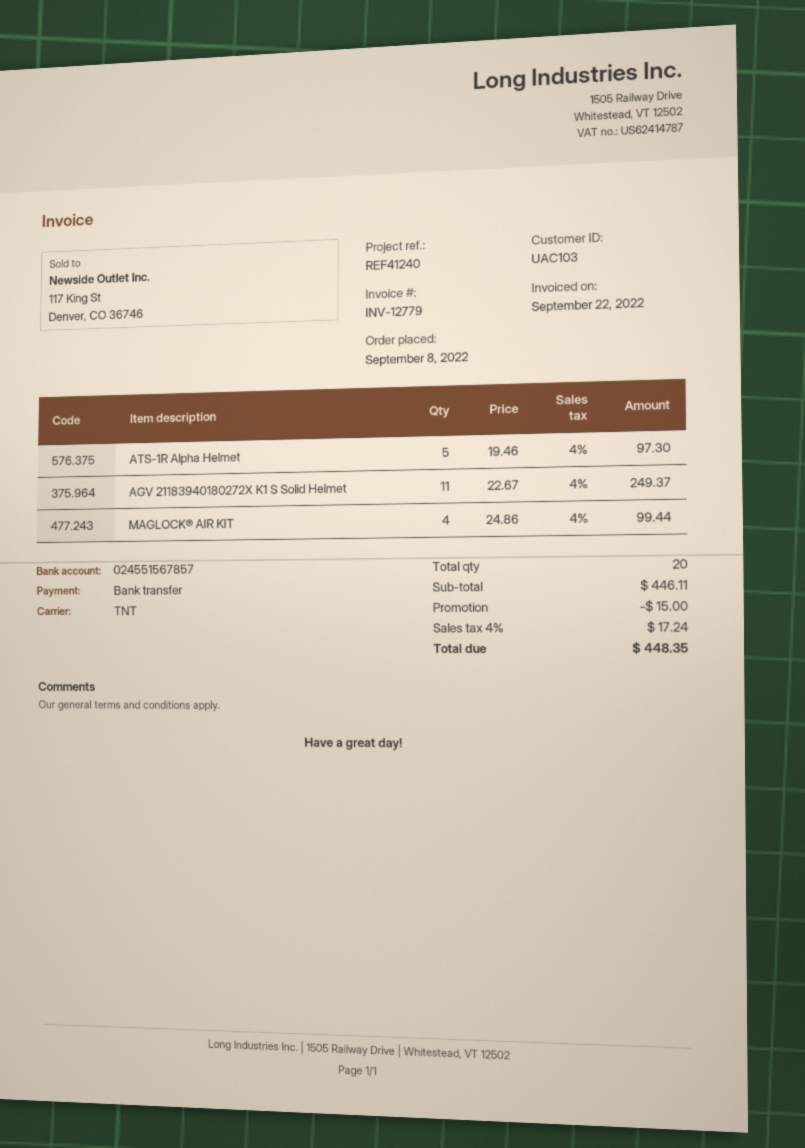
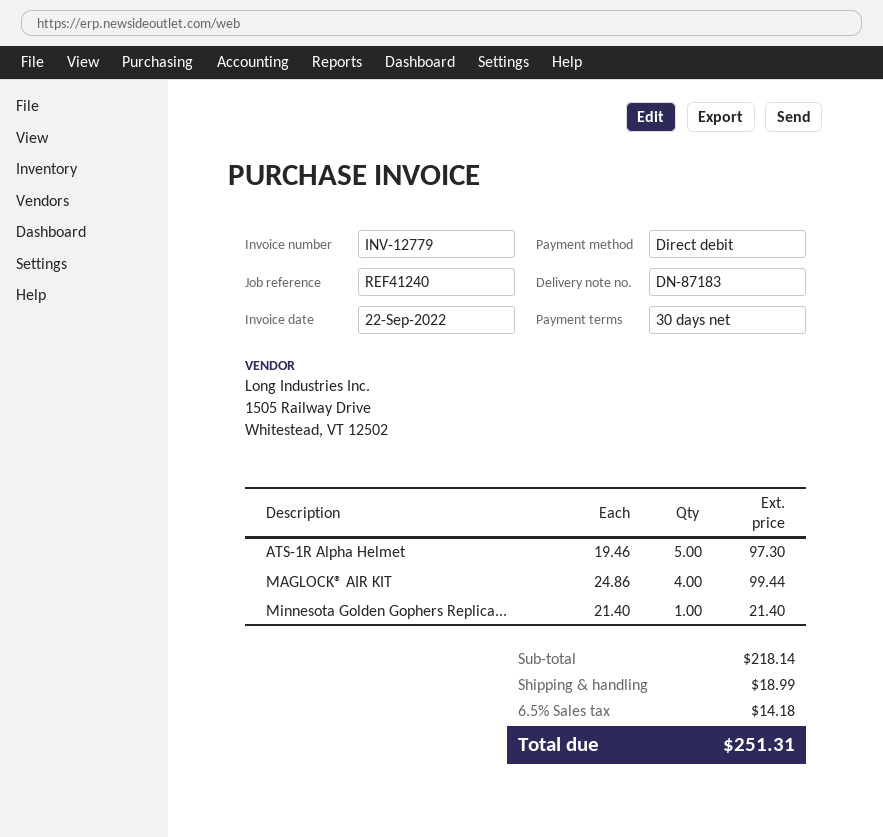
payment method: bank transfer -> direct debit
AGV 21183940180272X K1 S Solid Helmet: 11 x 22.67 = 249.37 -> none
Minnesota Golden Gophers Replica...: none -> 1 x 21.40 = 21.40
subtotal: 446.11 -> 218.14
discount: 15.00 -> none
shipping: none -> 18.99
tax: 4% = 17.24 -> 6.5% = 14.18
total: 448.35 -> 251.31

